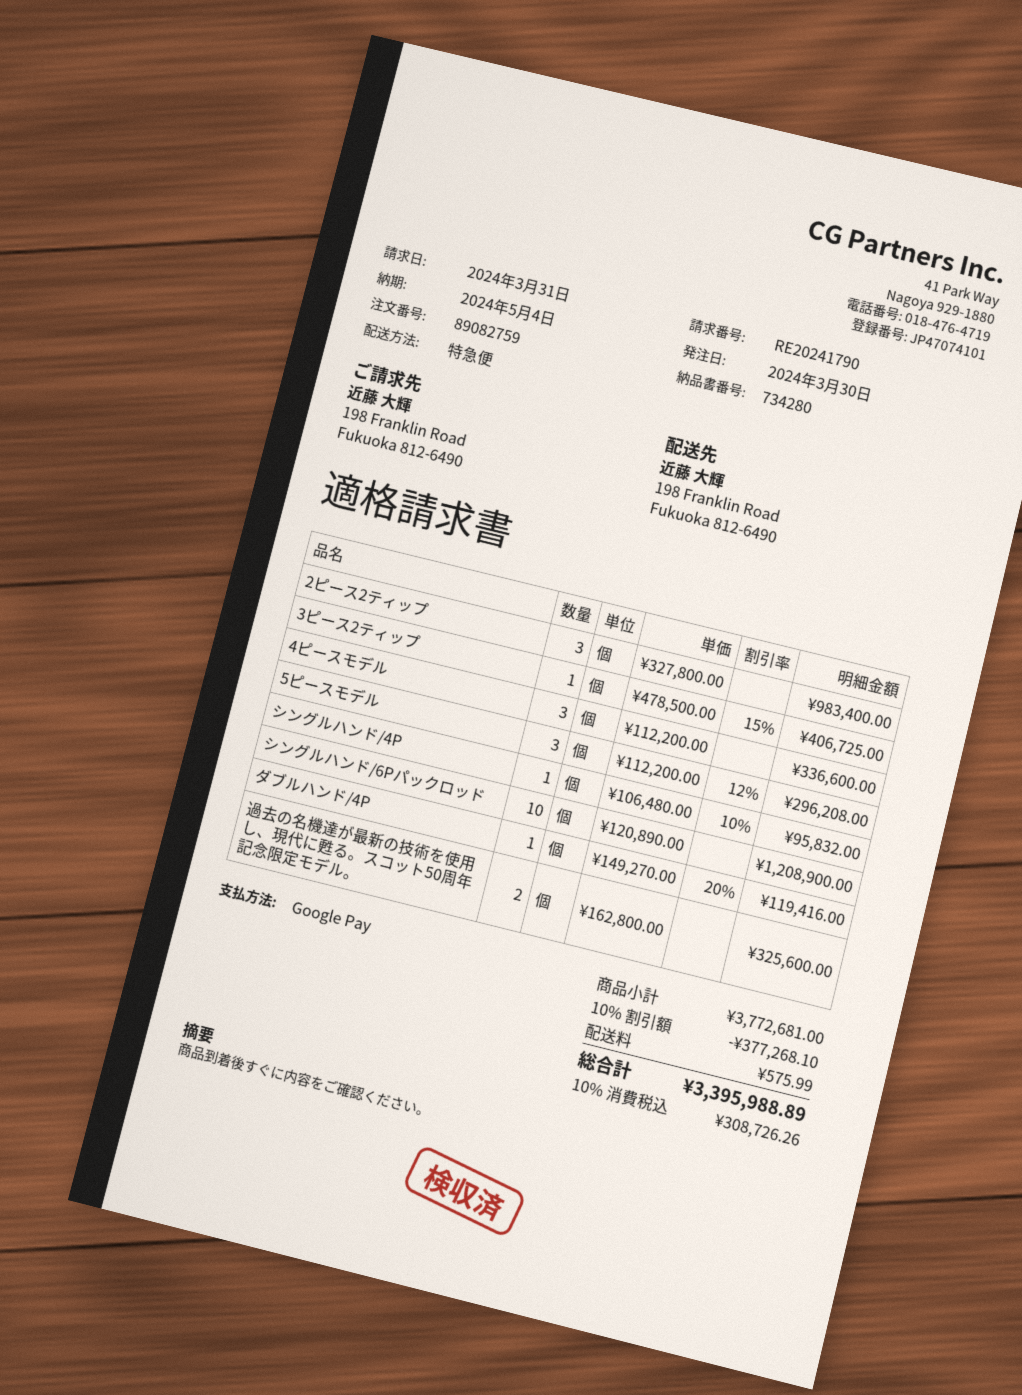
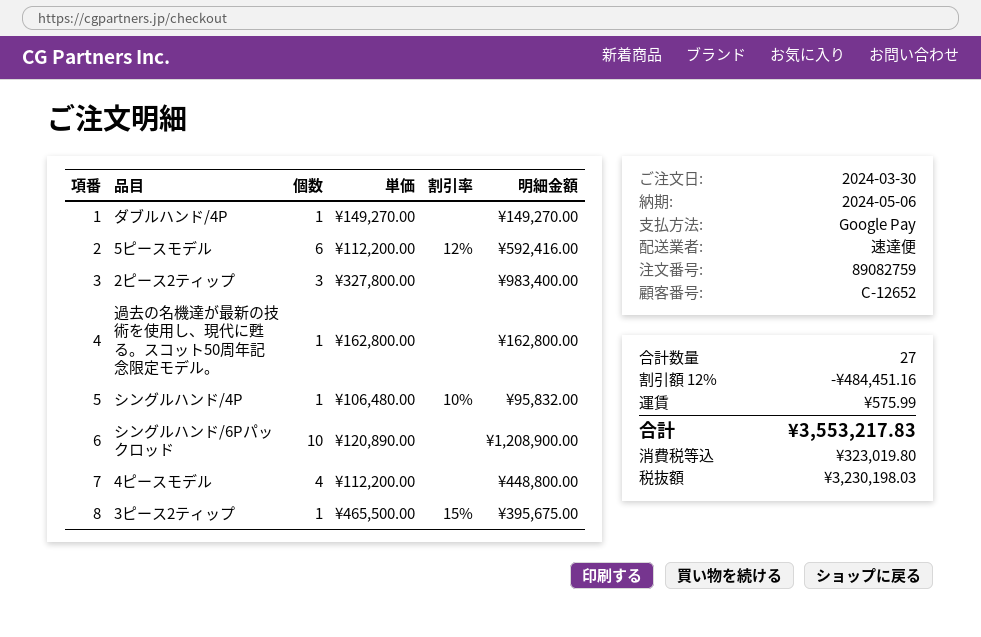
delivery date: 2024-05-04 -> 2024-05-06
3ピース2ティップ: 1 x 478500.00 - 15% = 406725.00 -> 1 x 465500.00 - 15% = 395675.00
4ピースモデル: 3 x 112200.00 = 336600.00 -> 4 x 112200.00 = 448800.00
5ピースモデル: 3 x 112200.00 - 12% = 296208.00 -> 6 x 112200.00 - 12% = 592416.00
ダブルハンド/4P: 1 x 149270.00 - 20% = 119416.00 -> 1 x 149270.00 = 149270.00
過去の名機達が最新の技術を使用し、現代に甦る。スコット50周年記念限定モデル。: 2 x 162800.00 = 325600.00 -> 1 x 162800.00 = 162800.00
discount: 10% = 377268.10 -> 12% = 484451.16
tax: 308726.26 -> 323019.80
total: 3395988.89 -> 3553217.83

